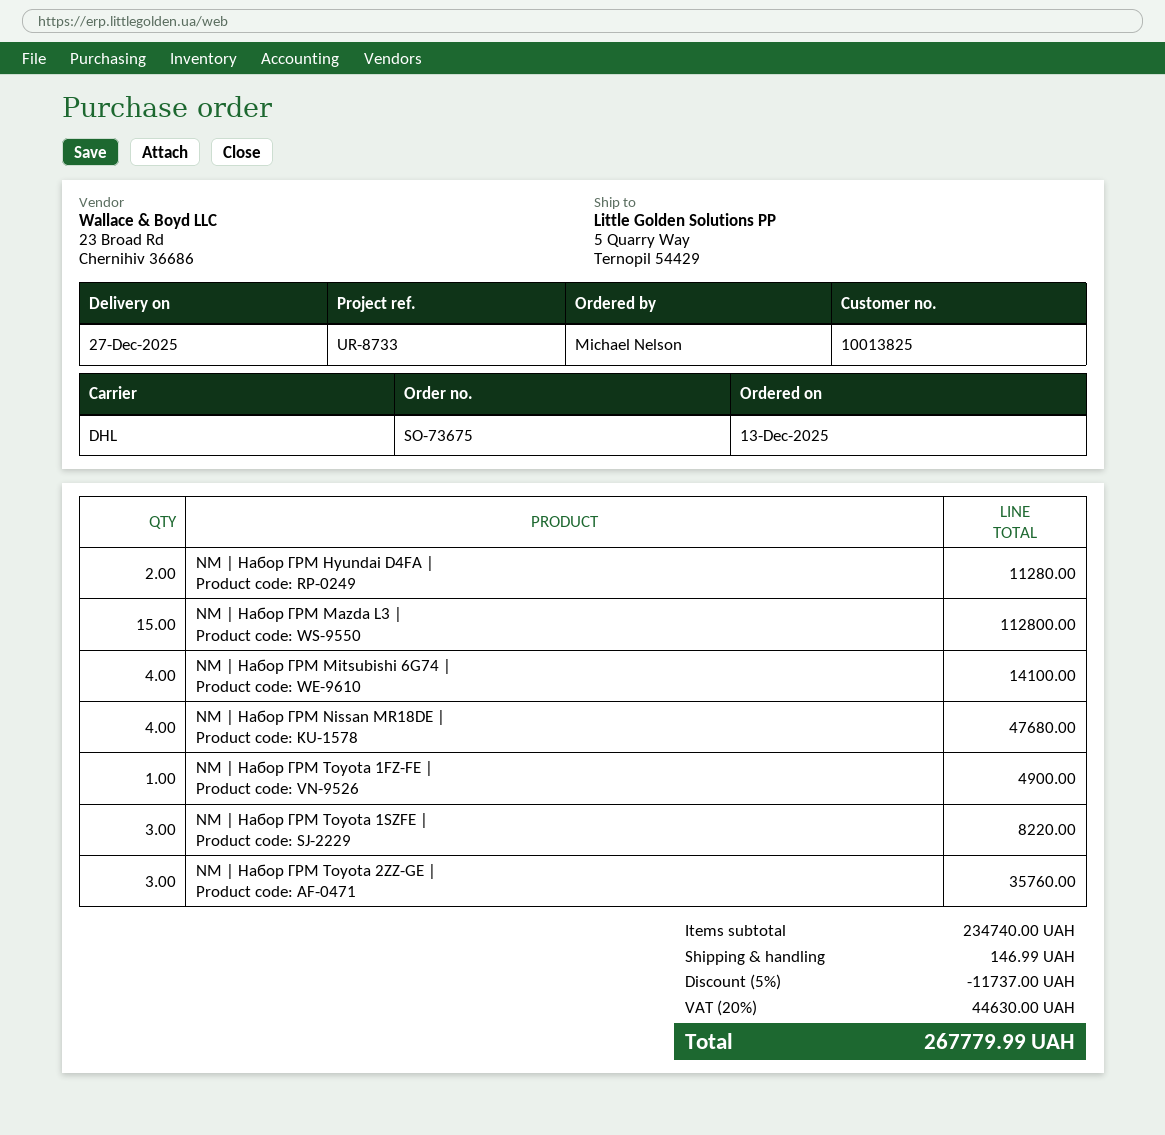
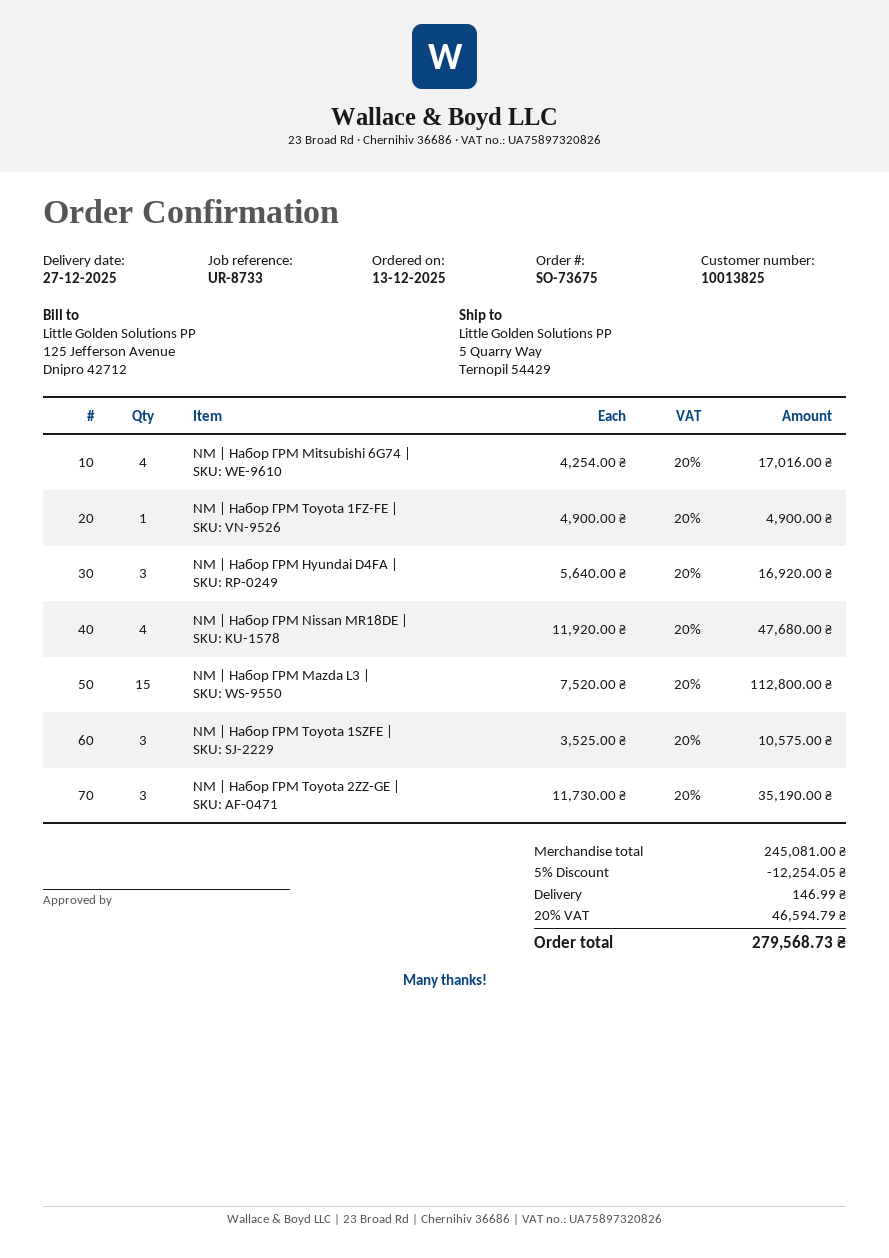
NM | Набор ГРМ Hyundai D4FA |: 2 for 11280.00 -> 3 for 16920.00
NM | Набор ГРМ Mitsubishi 6G74 |: 4 for 14100.00 -> 4 for 17016.00
NM | Набор ГРМ Toyota 1SZFE |: 3 for 8220.00 -> 3 for 10575.00
NM | Набор ГРМ Toyota 2ZZ-GE |: 3 for 35760.00 -> 3 for 35190.00
subtotal: 234740.00 -> 245081.00
discount: 5% = 11737.00 -> 5% = 12254.05
tax: 20% = 44630.00 -> 20% = 46594.79
total: 267779.99 -> 279568.73

